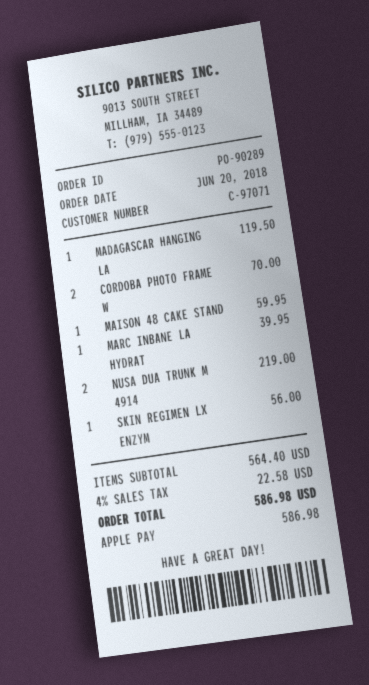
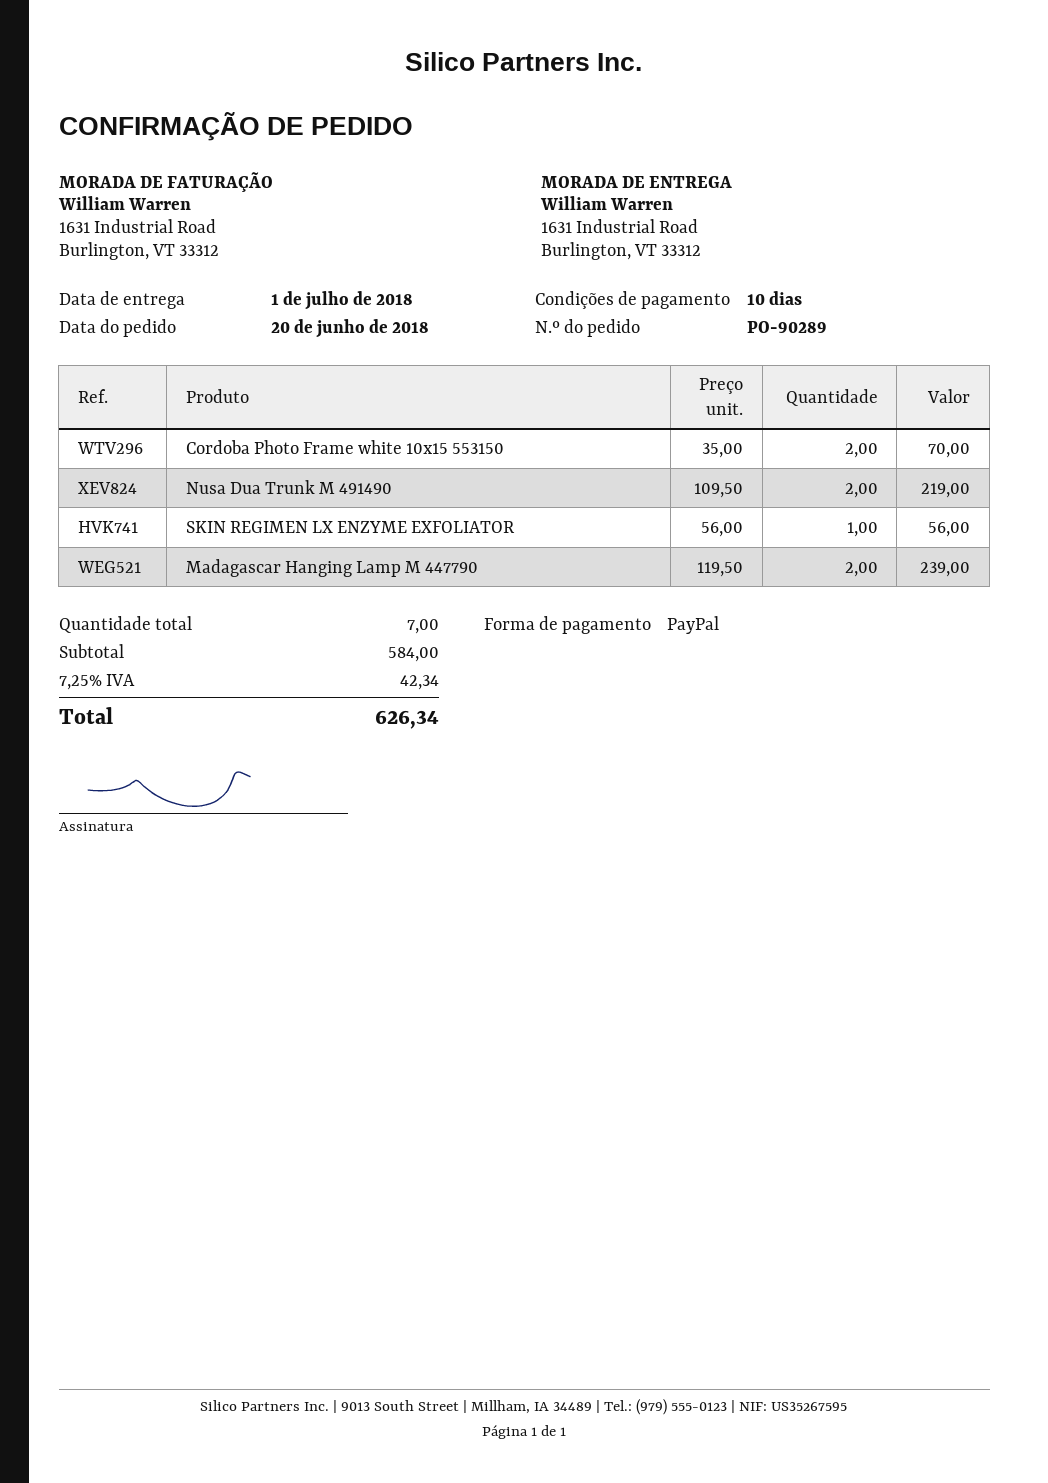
payment method: Apple Pay -> PayPal
MADAGASCAR HANGING LA: 1 for 119.50 -> 2 for 239.00
MAISON 48 CAKE STAND: 1 for 59.95 -> none
MARC INBANE LA HYDRAT: 1 for 39.95 -> none
subtotal: 564.40 -> 584.00
tax: 4% = 22.58 -> 7.25% = 42.34
total: 586.98 -> 626.34

